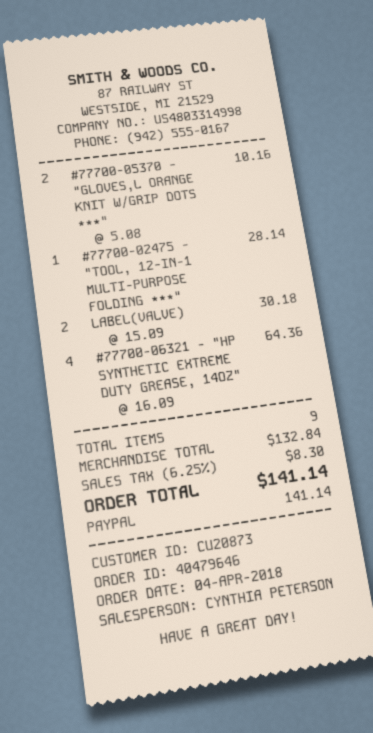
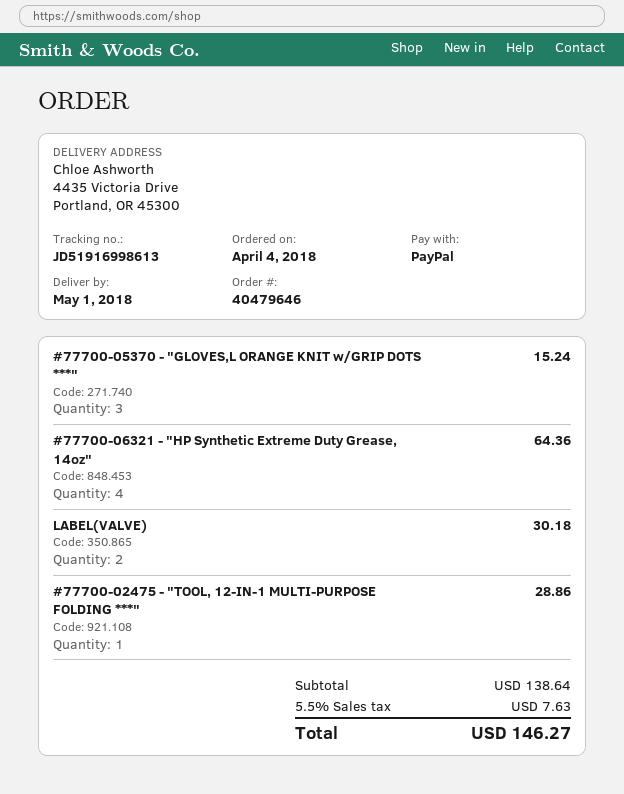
#77700-05370 - "GLOVES,L ORANGE KNIT W/GRIP DOTS ***": 2 for 10.16 -> 3 for 15.24
#77700-02475 - "TOOL, 12-IN-1 MULTI-PURPOSE FOLDING ***": 1 for 28.14 -> 1 for 28.86
subtotal: 132.84 -> 138.64
tax: 6.25% = 8.30 -> 5.5% = 7.63
total: 141.14 -> 146.27

